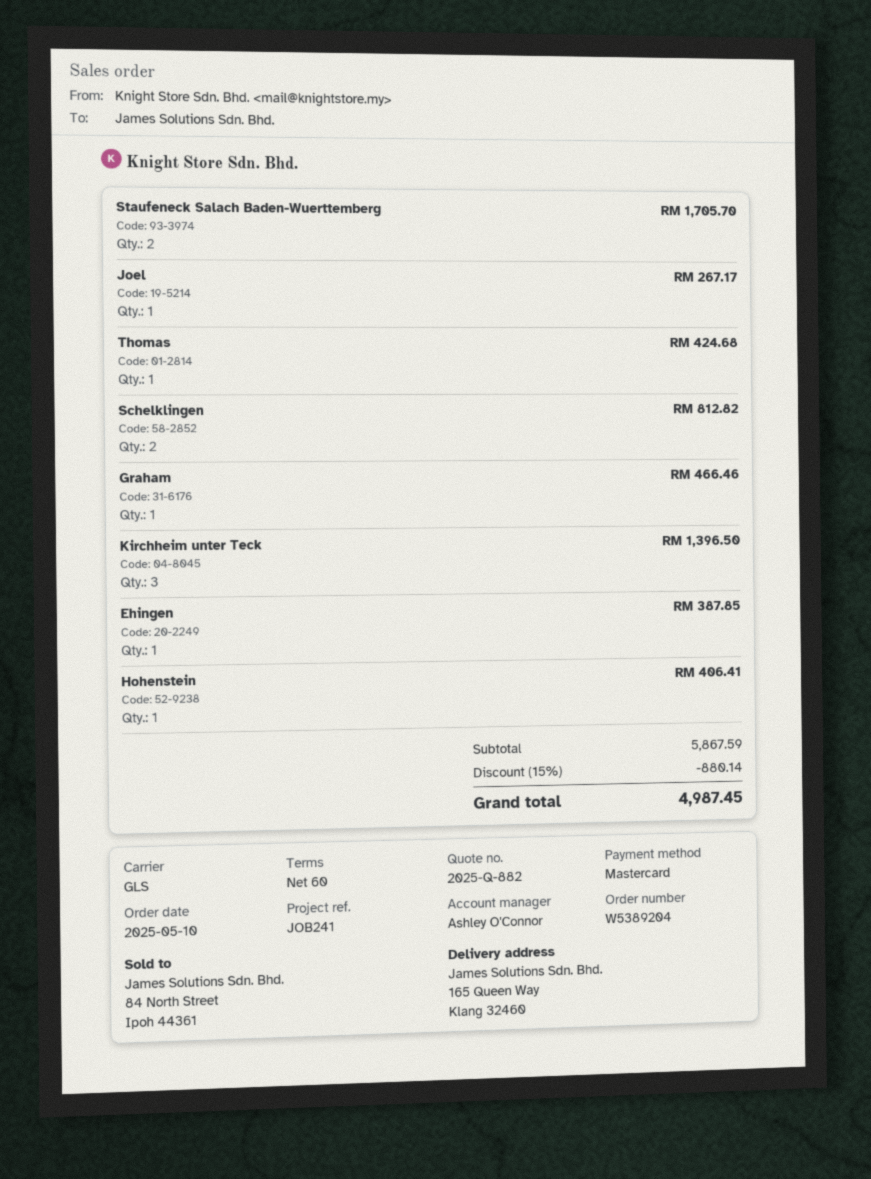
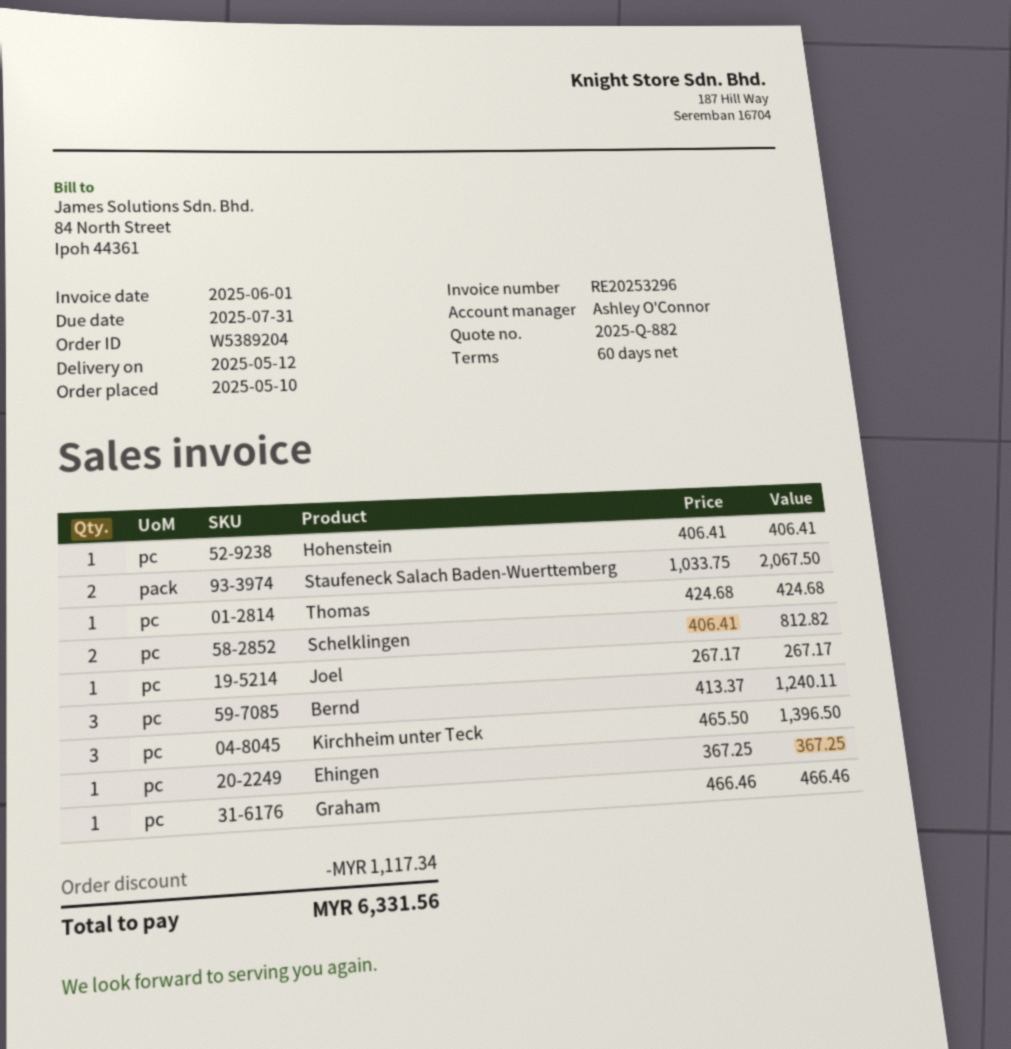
Staufeneck Salach Baden-Wuerttemberg: 2 for 1705.70 -> 2 for 2067.50
Ehingen: 1 for 387.85 -> 1 for 367.25
Bernd: none -> 3 for 1240.11
discount: 880.14 -> 1117.34
total: 4987.45 -> 6331.56

